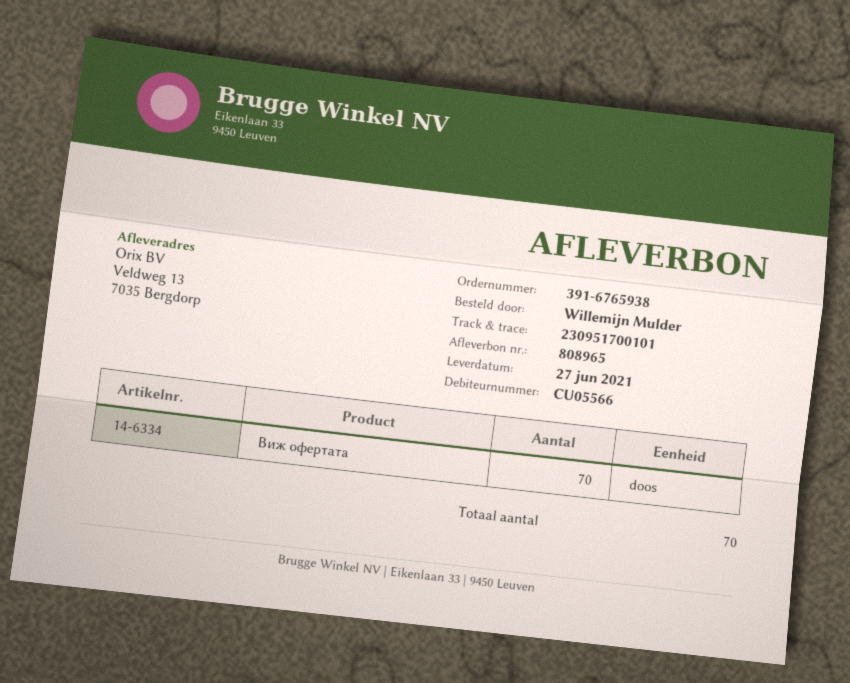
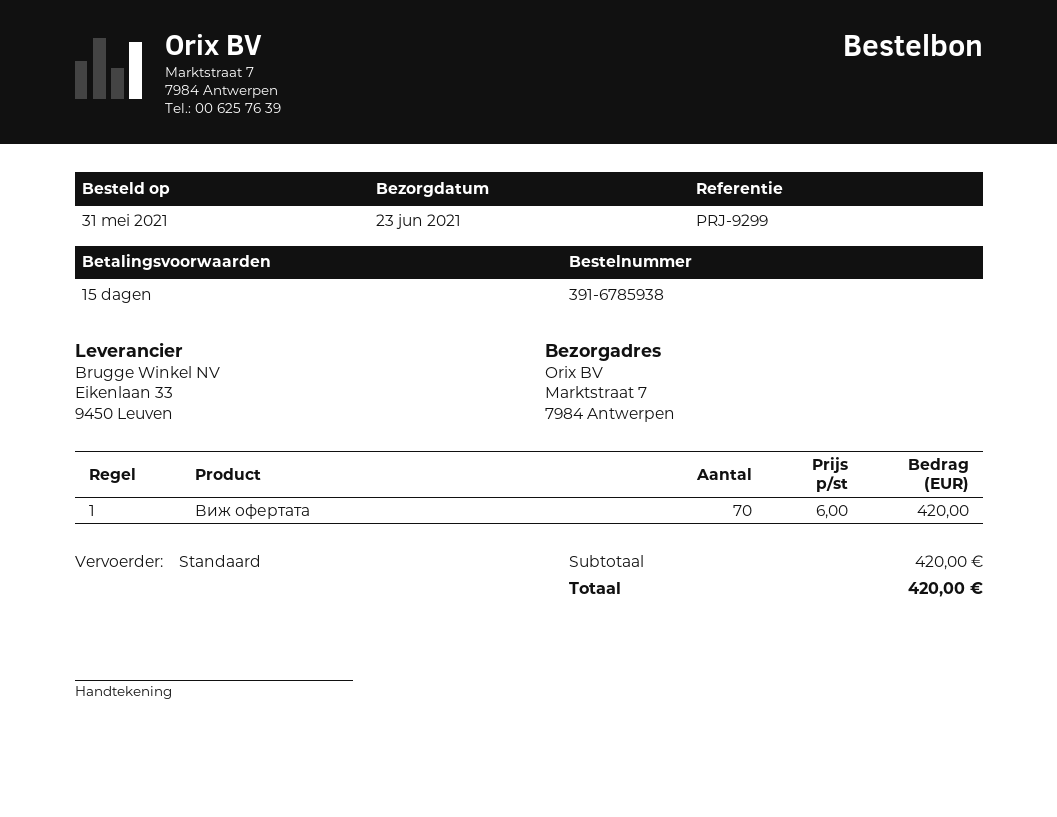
order number: 391-6765938 -> 391-6785938
delivery date: 2021-06-27 -> 2021-06-23
ship to: Veldweg 13, 7035 Bergdorp -> Marktstraat 7, 7984 Antwerpen

